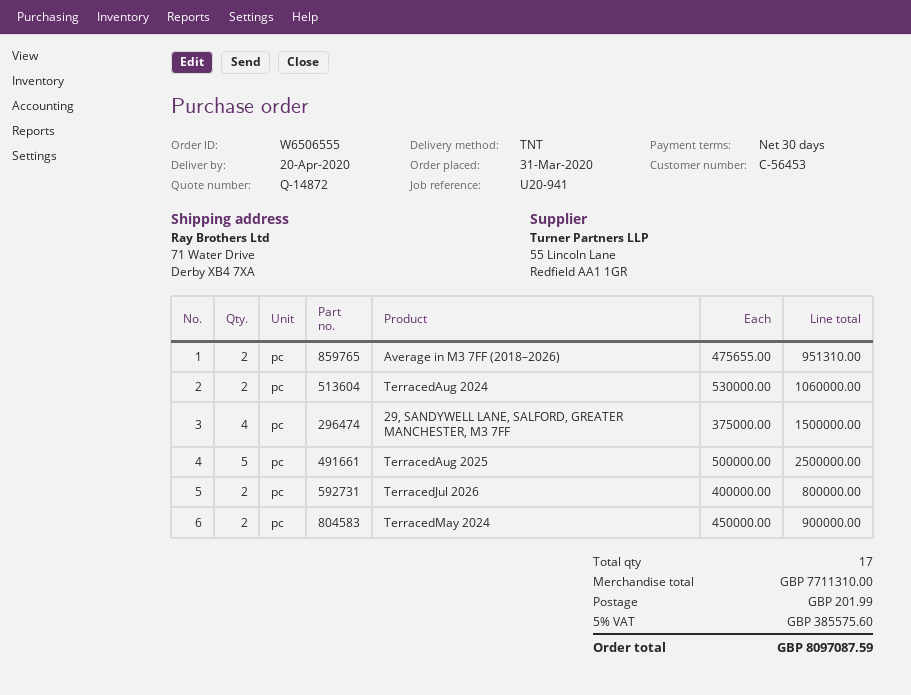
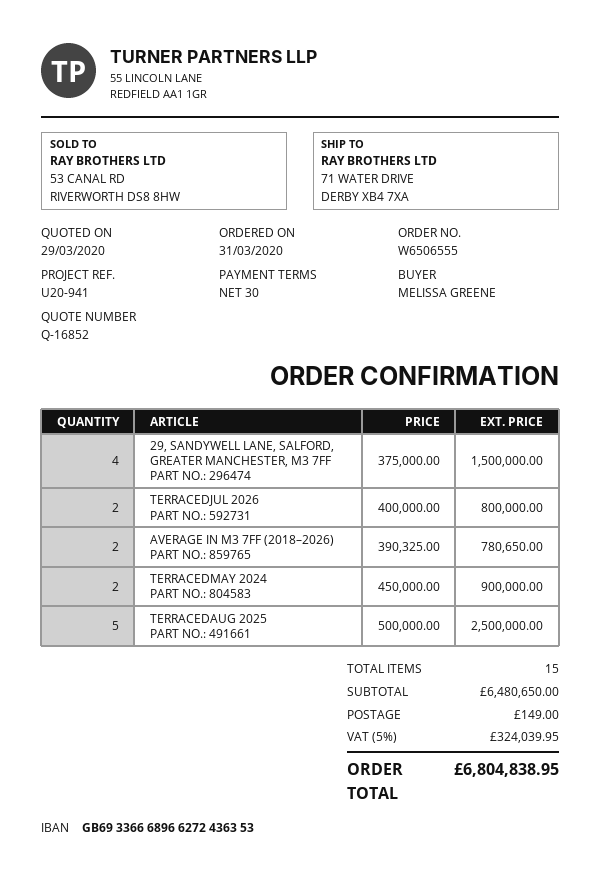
quote number: Q-14872 -> Q-16852
Average in M3 7FF (2018–2026): 2 x 475655.00 = 951310.00 -> 2 x 390325.00 = 780650.00
TerracedAug 2024: 2 x 530000.00 = 1060000.00 -> none
total quantity: 17 -> 15
subtotal: 7711310.00 -> 6480650.00
shipping: 201.99 -> 149.00
tax: 5% = 385575.60 -> 5% = 324039.95
total: 8097087.59 -> 6804838.95

